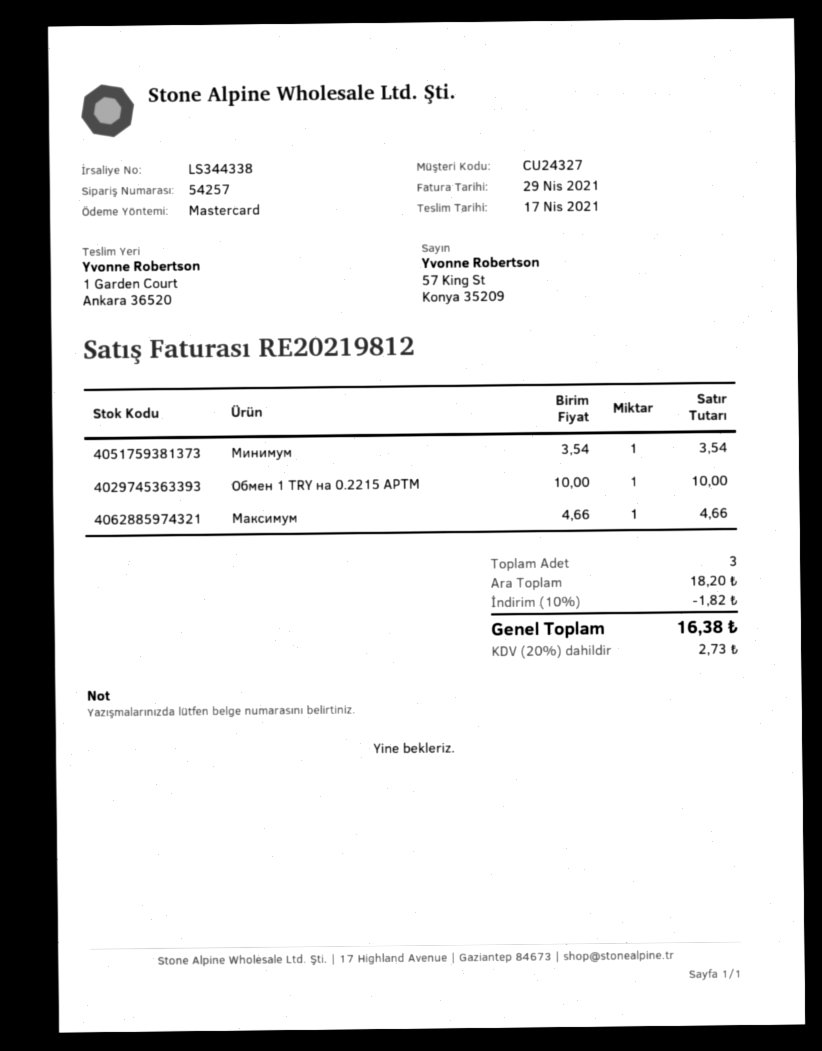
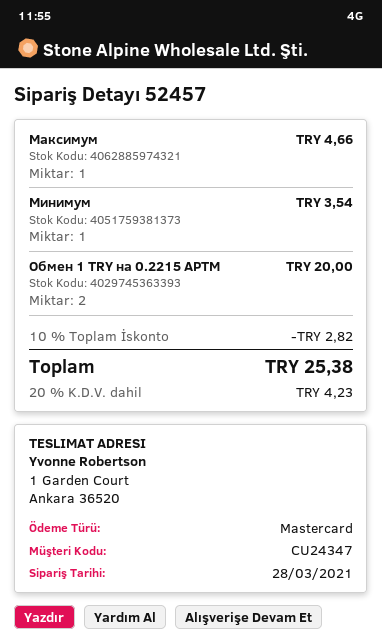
order number: 54257 -> 52457
customer number: CU24327 -> CU24347
Обмен 1 TRY на 0.2215 APTM: 1 for 10.00 -> 2 for 20.00
discount: 10% = 1.82 -> 10% = 2.82
tax: 20% = 2.73 -> 20% = 4.23
total: 16.38 -> 25.38

